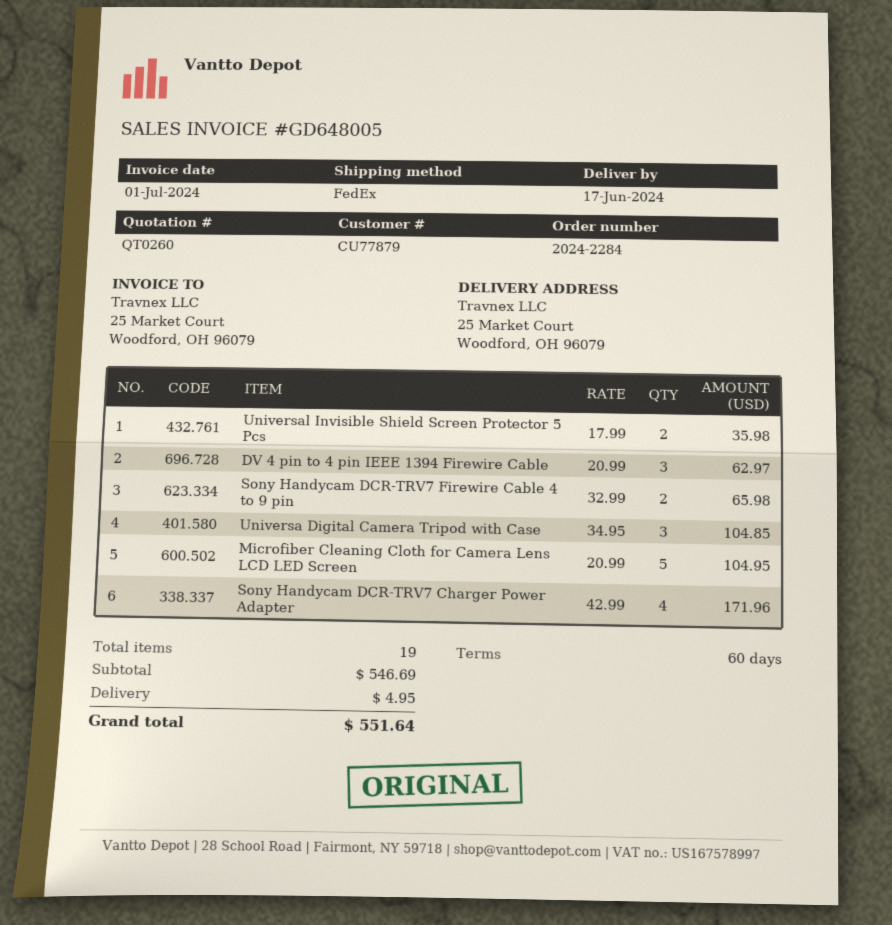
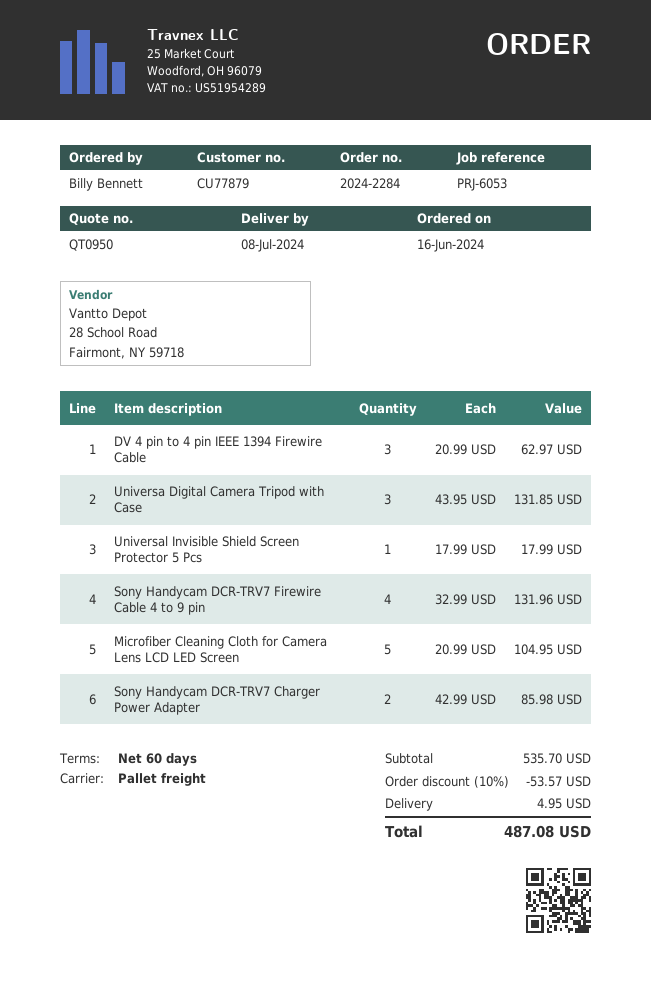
quote number: QT0260 -> QT0950
delivery date: 2024-06-17 -> 2024-07-08
shipping method: FedEx -> pallet freight
Universal Invisible Shield Screen Protector 5 Pcs: 2 x 17.99 = 35.98 -> 1 x 17.99 = 17.99
Sony Handycam DCR-TRV7 Firewire Cable 4 to 9 pin: 2 x 32.99 = 65.98 -> 4 x 32.99 = 131.96
Universa Digital Camera Tripod with Case: 3 x 34.95 = 104.85 -> 3 x 43.95 = 131.85
Sony Handycam DCR-TRV7 Charger Power Adapter: 4 x 42.99 = 171.96 -> 2 x 42.99 = 85.98
subtotal: 546.69 -> 535.70
discount: none -> 10% = 53.57
total: 551.64 -> 487.08

